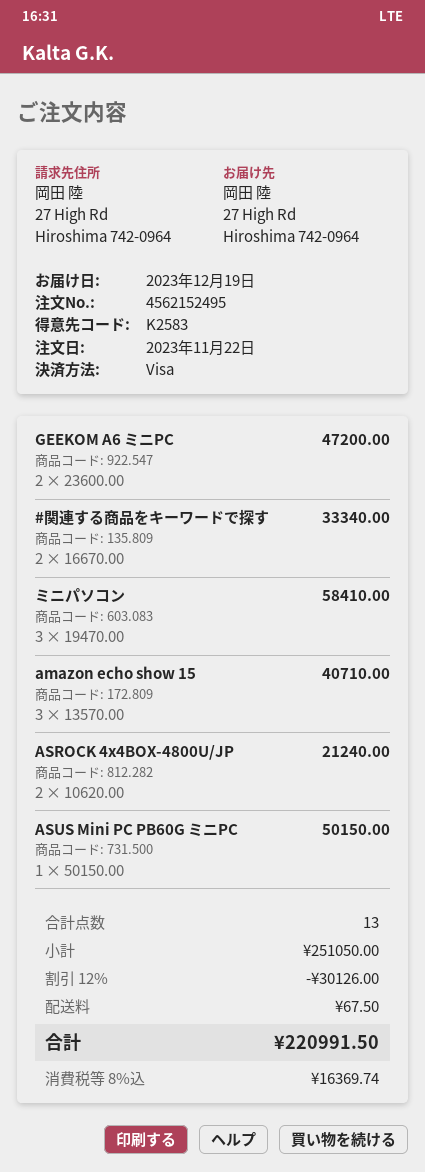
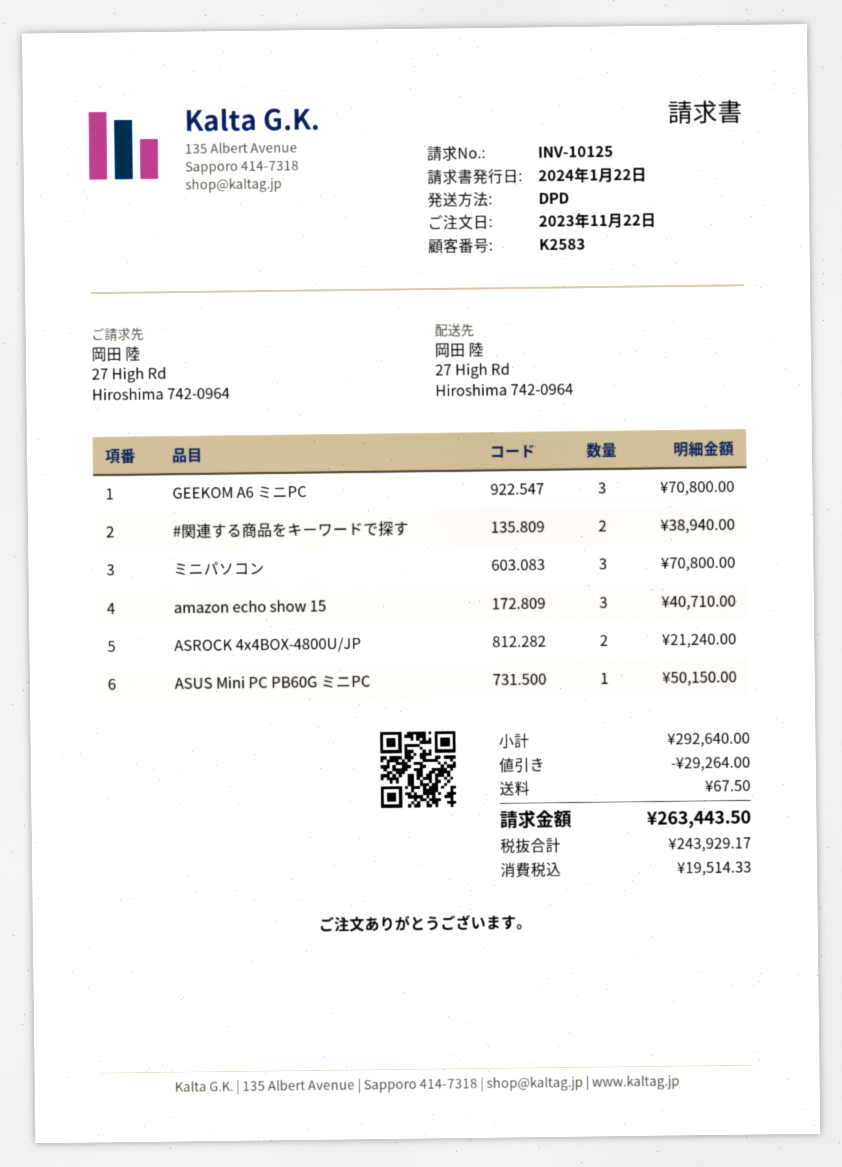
GEEKOM A6 ミニPC: 2 for 47200.00 -> 3 for 70800.00
#関連する商品をキーワードで探す: 2 for 33340.00 -> 2 for 38940.00
ミニパソコン: 3 for 58410.00 -> 3 for 70800.00
subtotal: 251050.00 -> 292640.00
discount: 30126.00 -> 29264.00
tax: 16369.74 -> 19514.33
total: 220991.50 -> 263443.50

